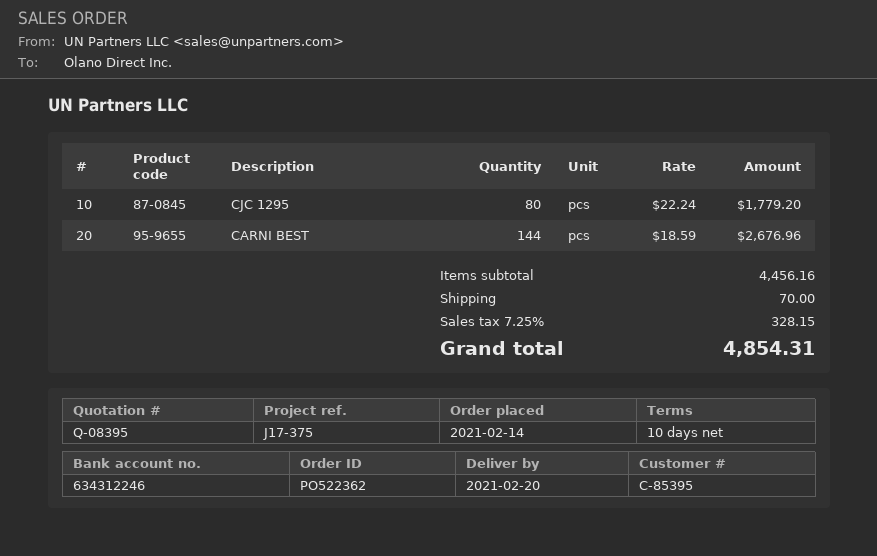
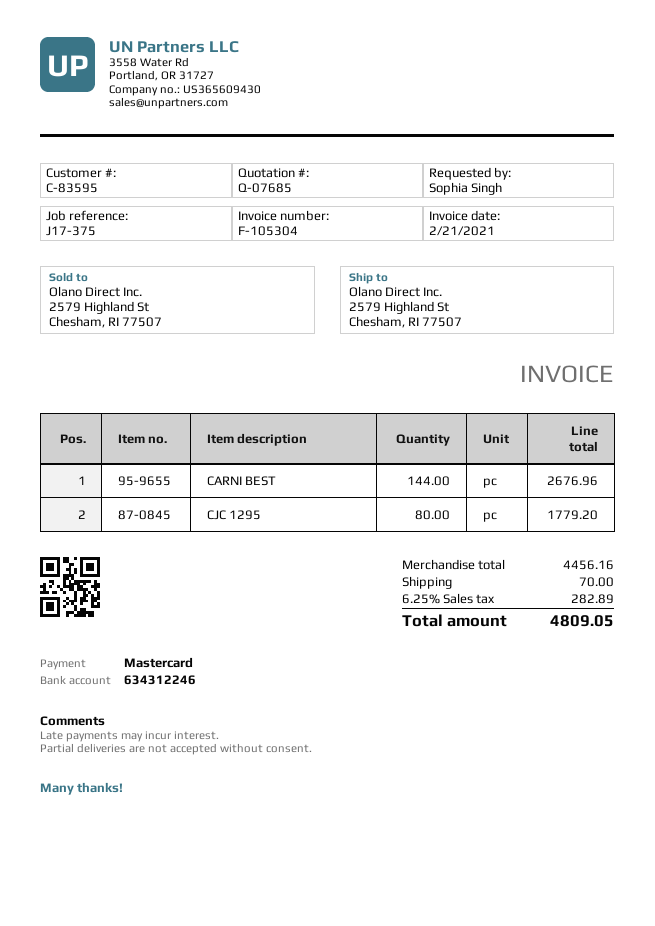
quote number: Q-08395 -> Q-07685
customer number: C-85395 -> C-83595
tax: 7.25% = 328.15 -> 6.25% = 282.89
total: 4854.31 -> 4809.05

